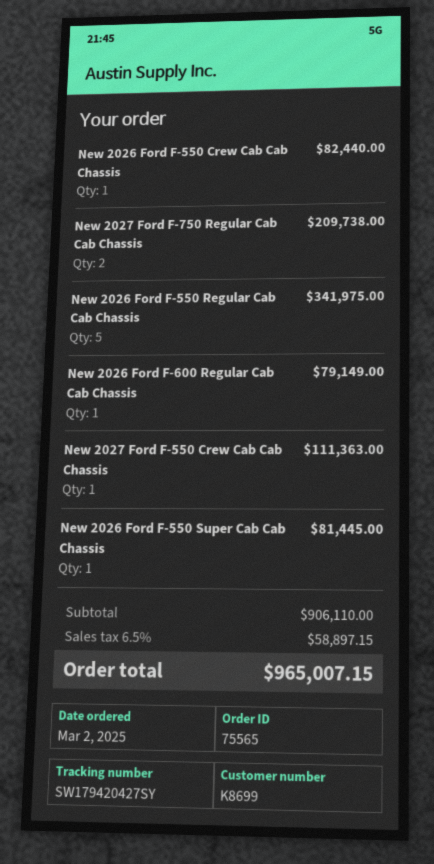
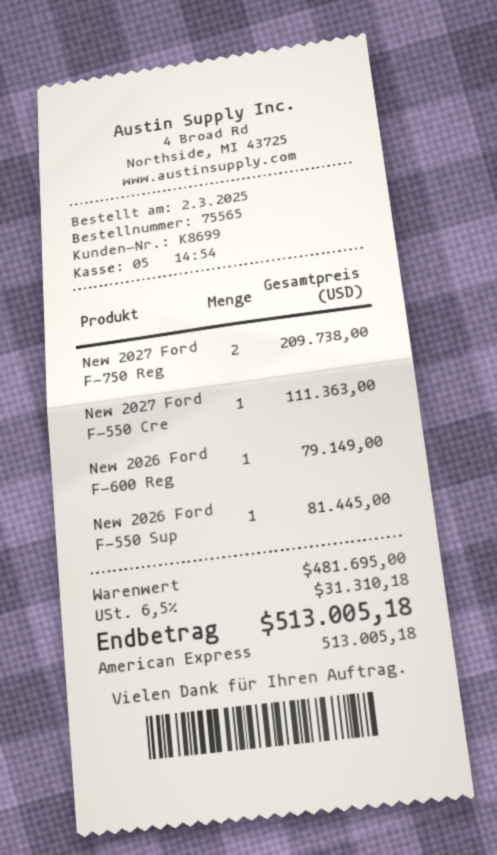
New 2026 Ford F-550 Crew Cab Cab Chassis: 1 for 82440.00 -> none
New 2026 Ford F-550 Regular Cab Cab Chassis: 5 for 341975.00 -> none
subtotal: 906110.00 -> 481695.00
tax: 6.5% = 58897.15 -> 6.5% = 31310.18
total: 965007.15 -> 513005.18

